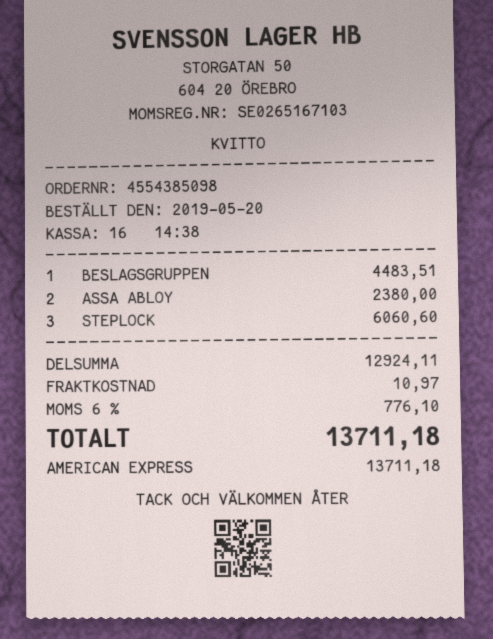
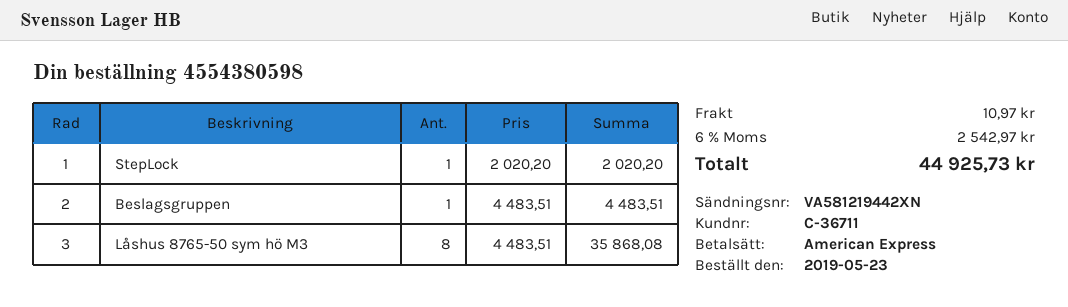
order number: 4554385098 -> 4554380598
order date: 2019-05-20 -> 2019-05-23
ASSA ABLOY: 2 for 2380.00 -> none
STEPLOCK: 3 for 6060.60 -> 1 for 2020.20
Låshus 8765-50 sym hö M3: none -> 8 for 35868.08
tax: 6% = 776.10 -> 6% = 2542.97
total: 13711.18 -> 44925.73

